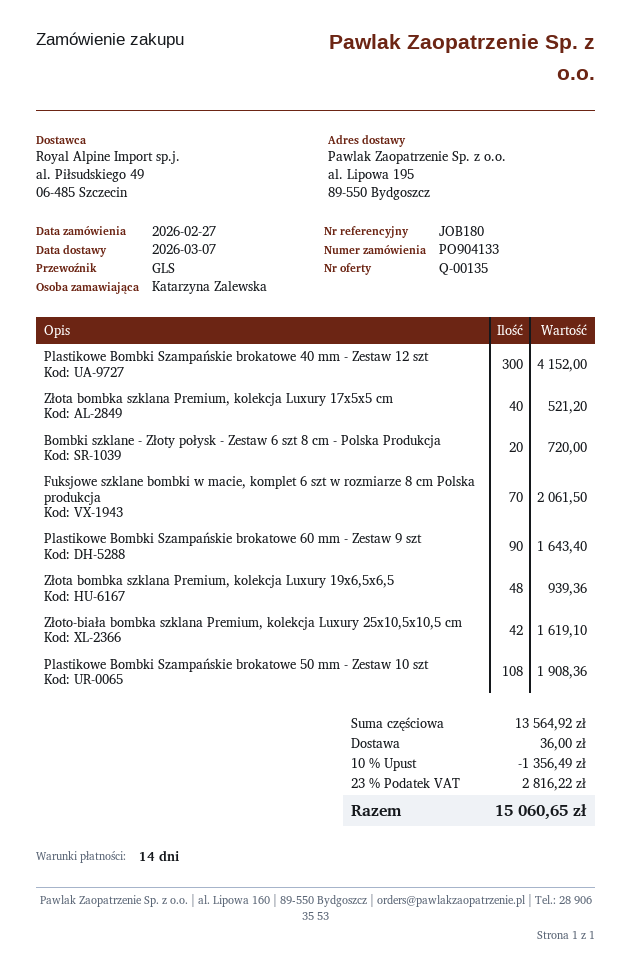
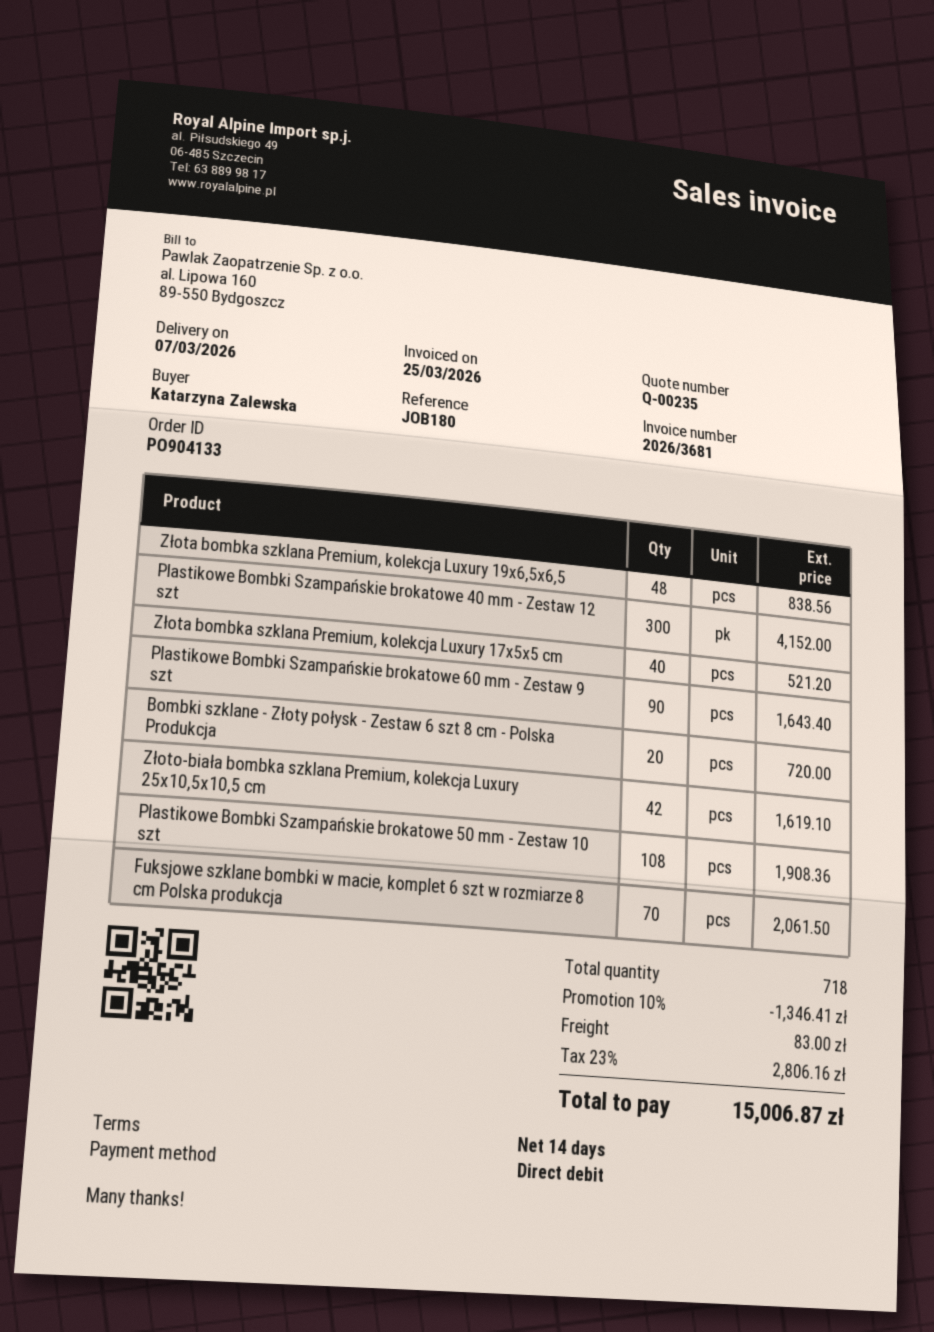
quote number: Q-00135 -> Q-00235
Złota bombka szklana Premium, kolekcja Luxury 19x6,5x6,5: 48 for 939.36 -> 48 for 838.56
discount: 10% = 1356.49 -> 10% = 1346.41
shipping: 36.00 -> 83.00
tax: 23% = 2816.22 -> 23% = 2806.16
total: 15060.65 -> 15006.87

